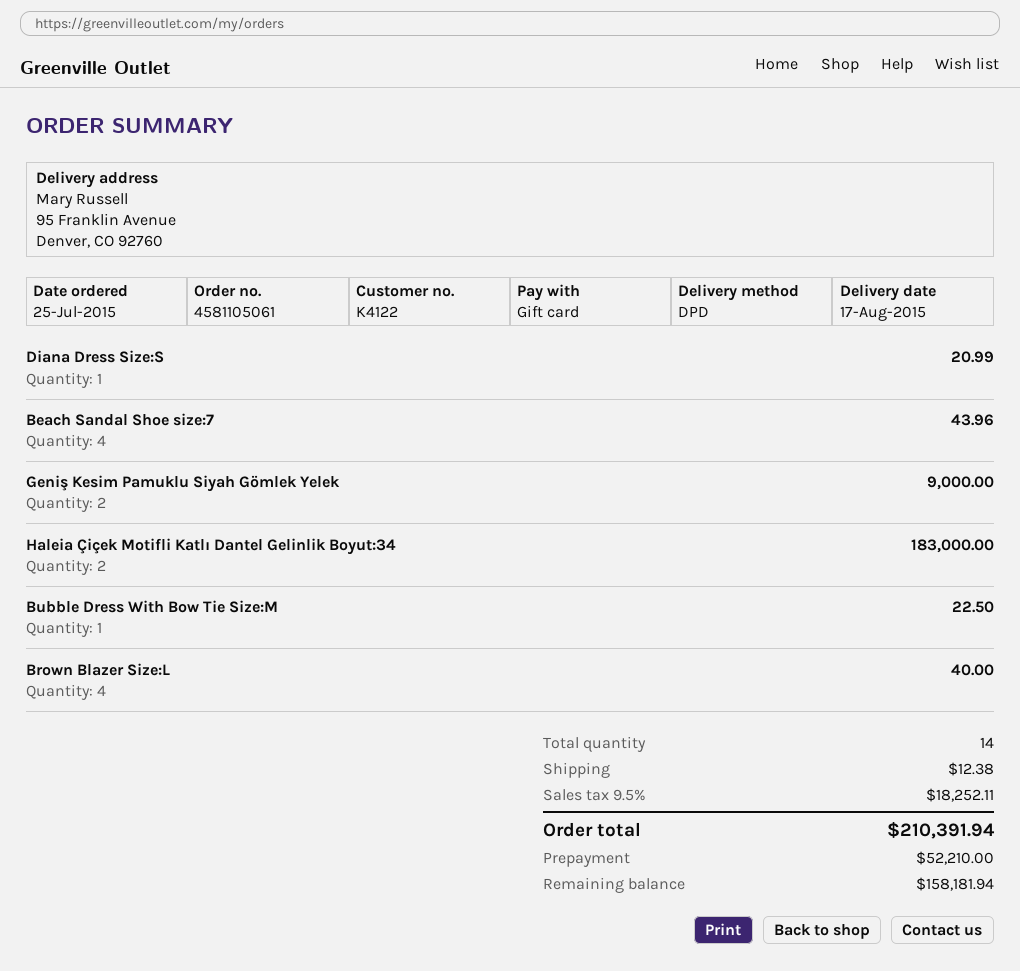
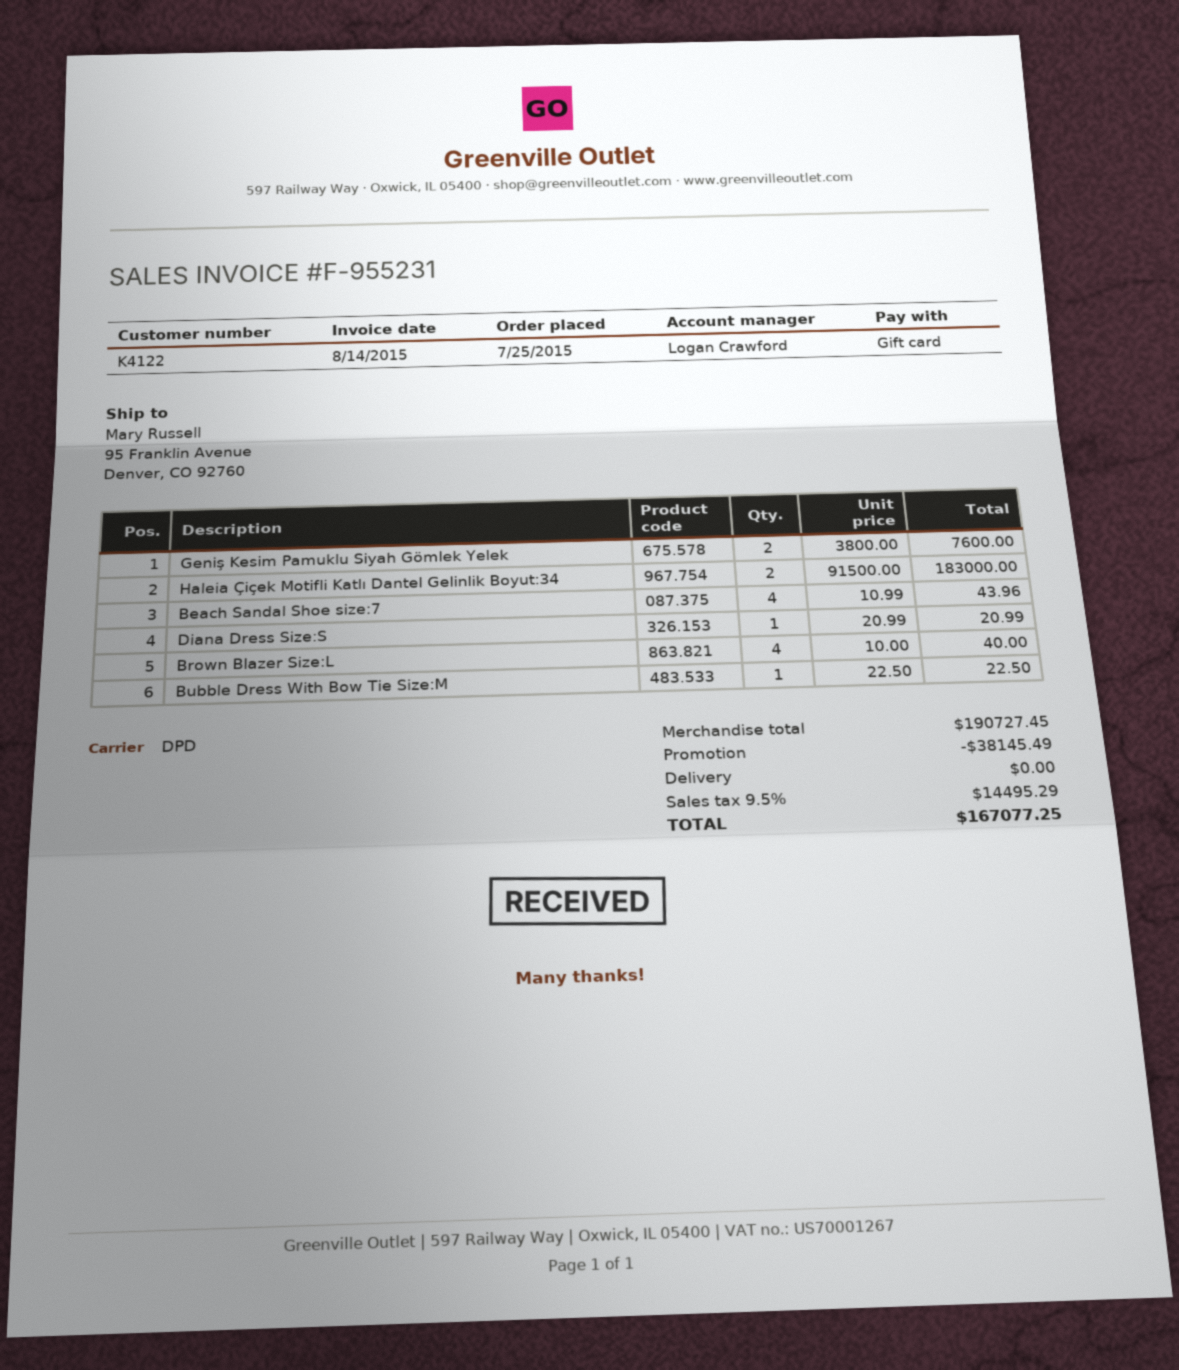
Geniş Kesim Pamuklu Siyah Gömlek Yelek: 2 for 9000.00 -> 2 for 7600.00
discount: none -> 38145.49
shipping: 12.38 -> 0.00
tax: 9.5% = 18252.11 -> 9.5% = 14495.29
total: 210391.94 -> 167077.25

